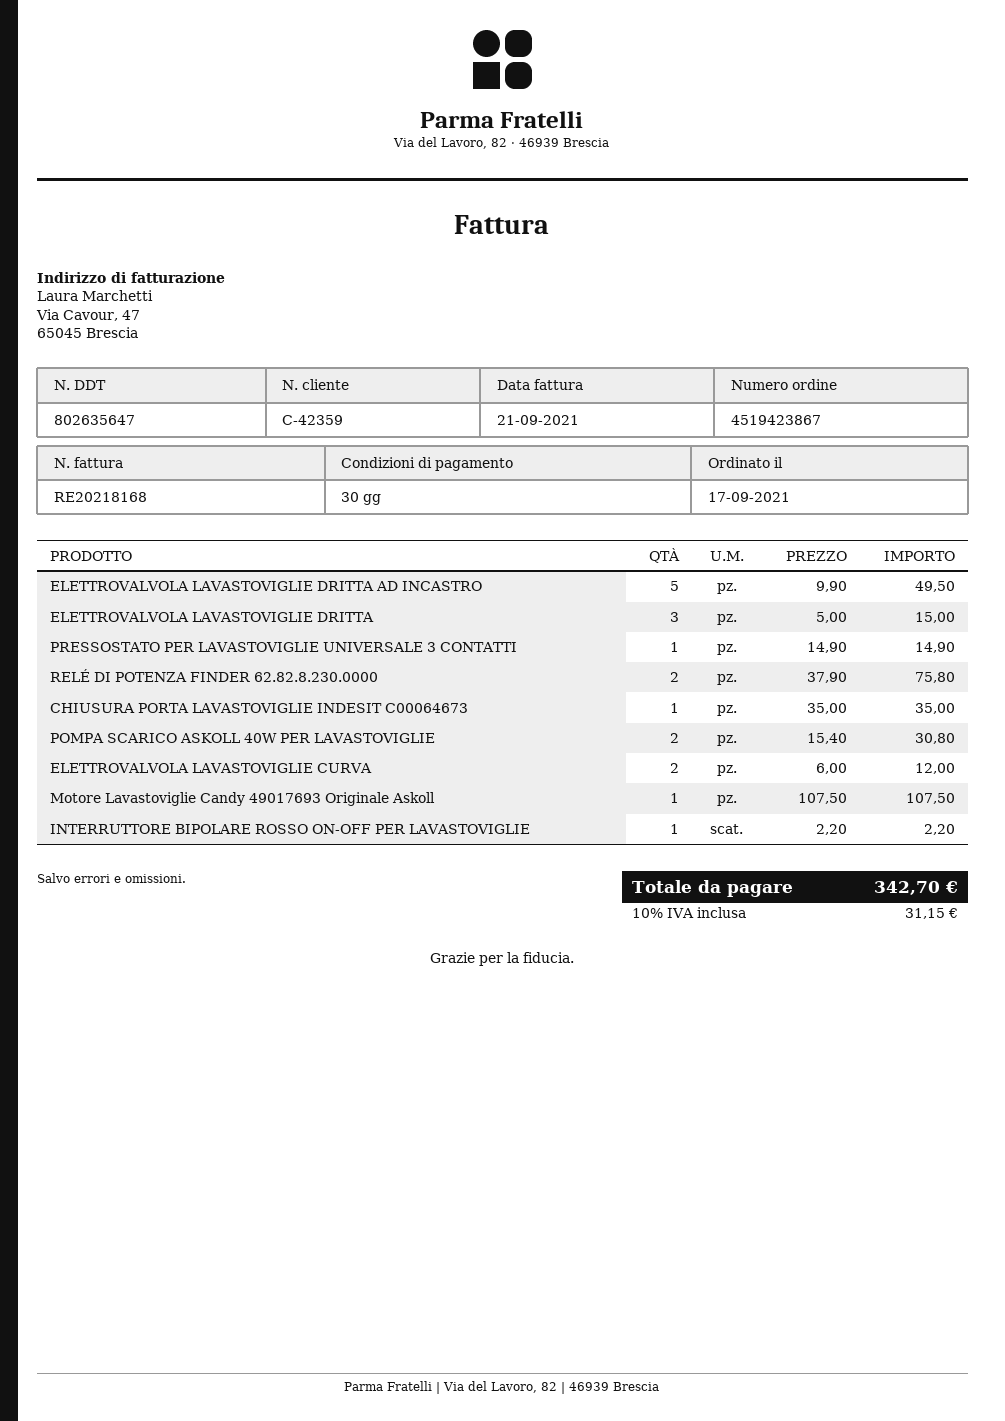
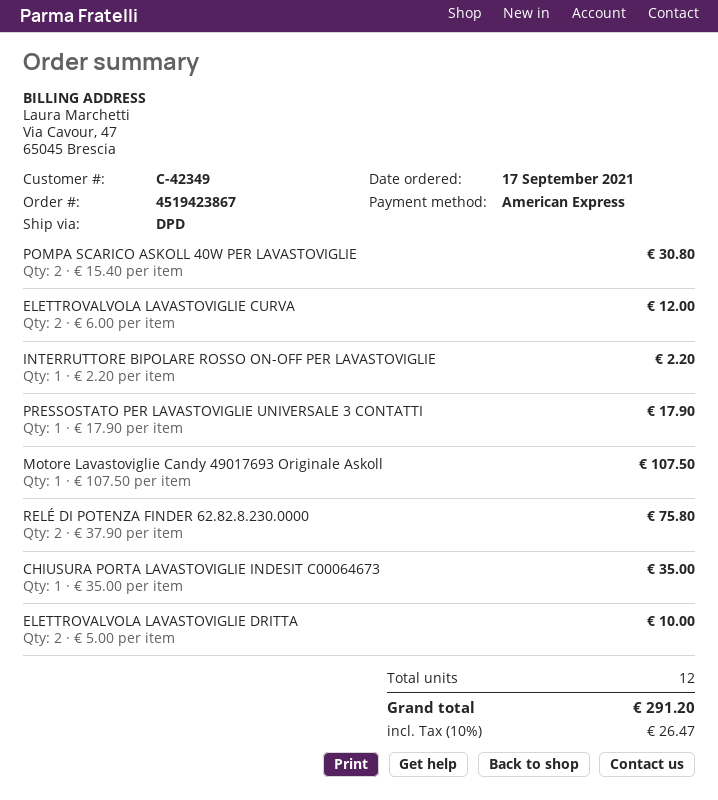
customer number: C-42359 -> C-42349
ELETTROVALVOLA LAVASTOVIGLIE DRITTA AD INCASTRO: 5 x 9.90 = 49.50 -> none
ELETTROVALVOLA LAVASTOVIGLIE DRITTA: 3 x 5.00 = 15.00 -> 2 x 5.00 = 10.00
PRESSOSTATO PER LAVASTOVIGLIE UNIVERSALE 3 CONTATTI: 1 x 14.90 = 14.90 -> 1 x 17.90 = 17.90
tax: 10% = 31.15 -> 10% = 26.47
total: 342.70 -> 291.20

